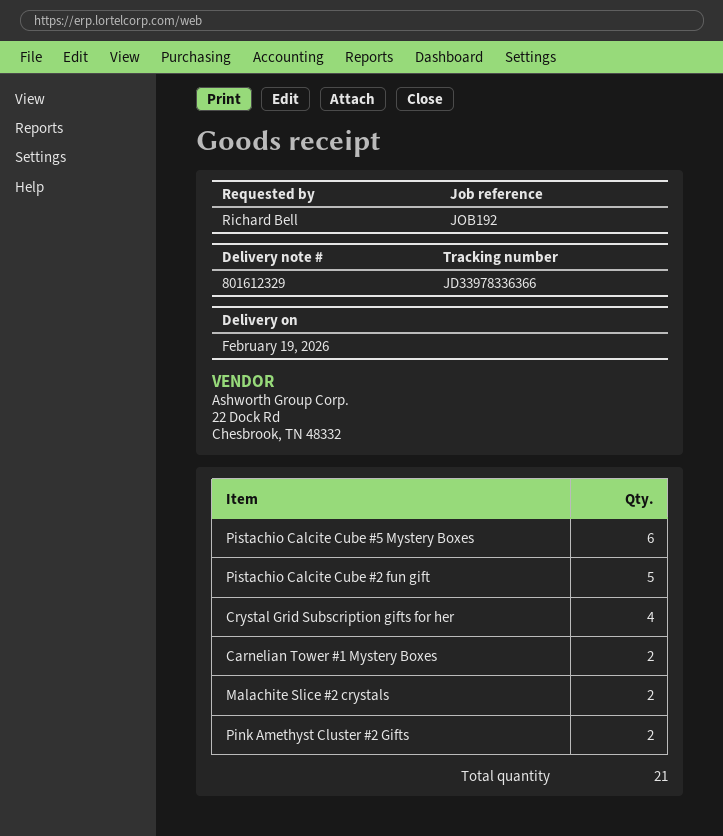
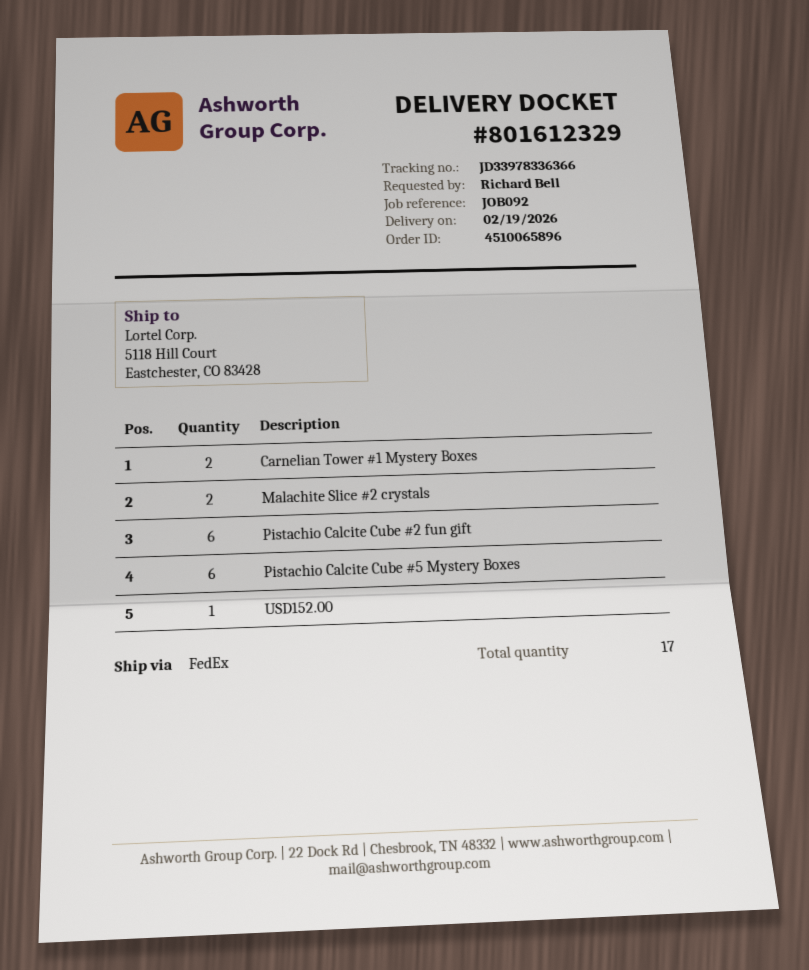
reference: JOB192 -> JOB092
Pistachio Calcite Cube #2 fun gift: 5 -> 6
Crystal Grid Subscription gifts for her: 4 -> none
Pink Amethyst Cluster #2 Gifts: 2 -> none
USD152.00: none -> 1
total quantity: 21 -> 17

